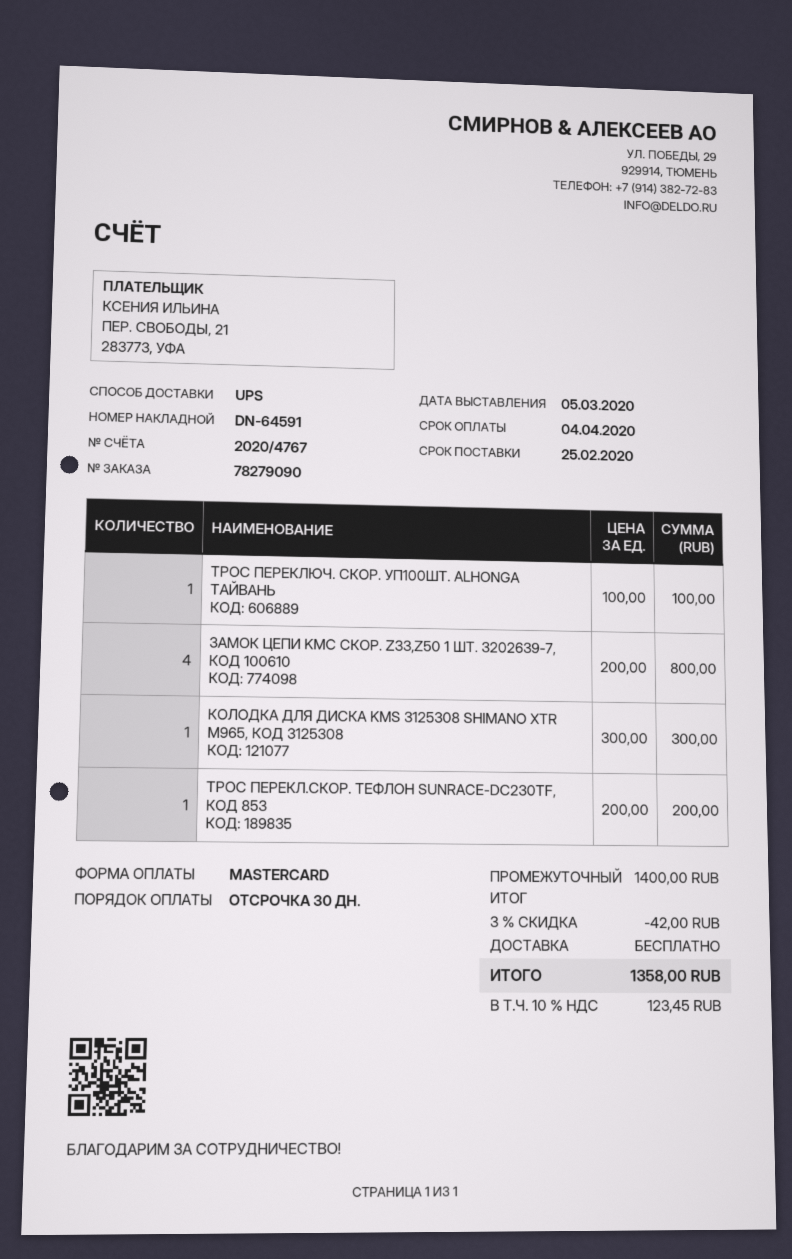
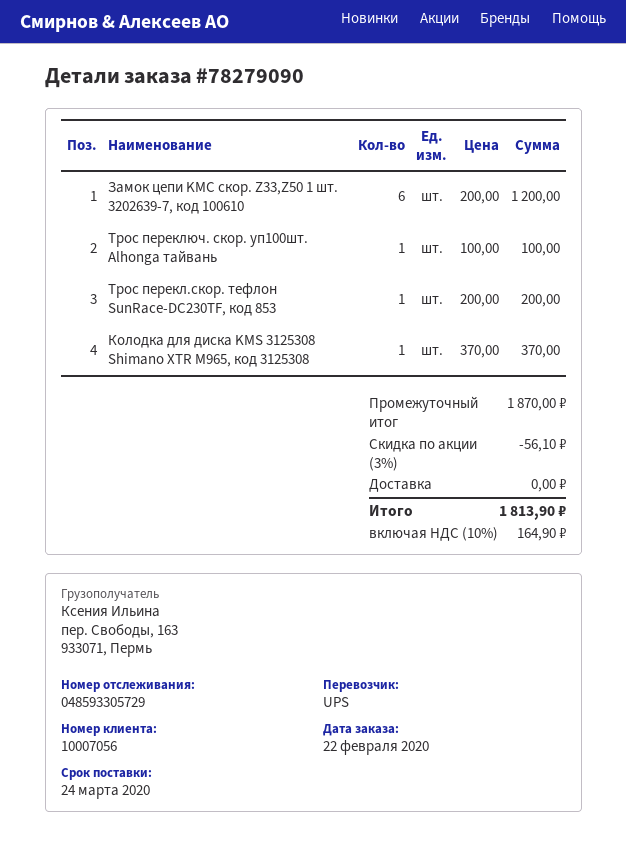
delivery date: 2020-02-25 -> 2020-03-24
ЗАМОК ЦЕПИ KMC СКОР. Z33,Z50 1 ШТ. 3202639-7, КОД 100610: 4 x 200.00 = 800.00 -> 6 x 200.00 = 1200.00
КОЛОДКА ДЛЯ ДИСКА KMS 3125308 SHIMANO XTR M965, КОД 3125308: 1 x 300.00 = 300.00 -> 1 x 370.00 = 370.00
subtotal: 1400.00 -> 1870.00
discount: 3% = 42.00 -> 3% = 56.10
tax: 10% = 123.45 -> 10% = 164.90
total: 1358.00 -> 1813.90

